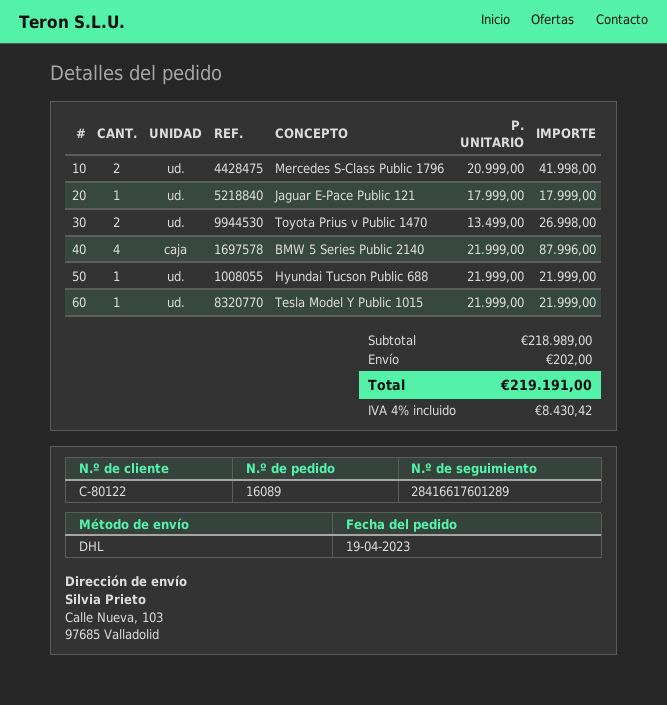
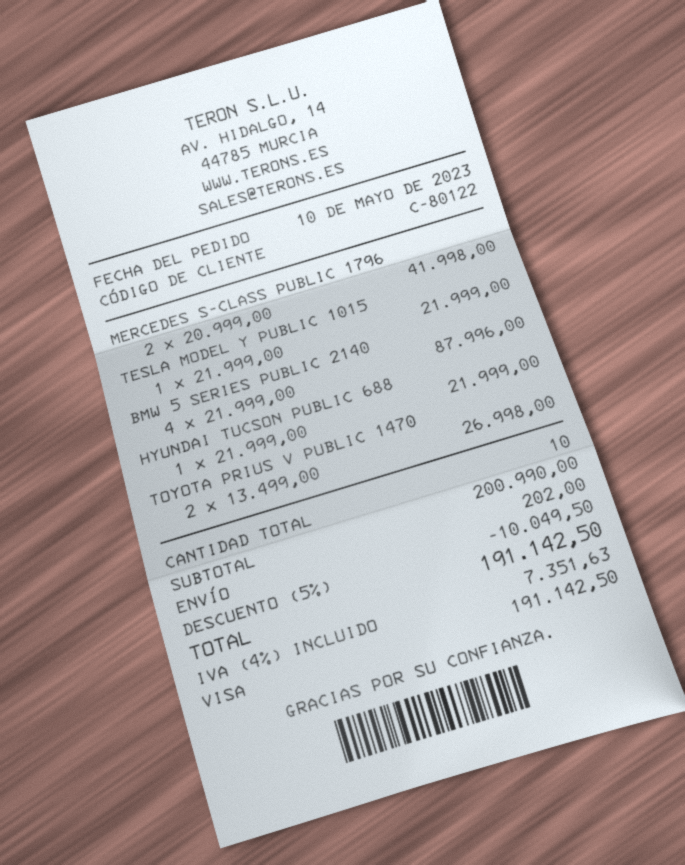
order date: 2023-04-19 -> 2023-05-10
Jaguar E-Pace Public 121: 1 x 17999.00 = 17999.00 -> none
subtotal: 218989.00 -> 200990.00
discount: none -> 5% = 10049.50
tax: 4% = 8430.42 -> 4% = 7351.63
total: 219191.00 -> 191142.50

